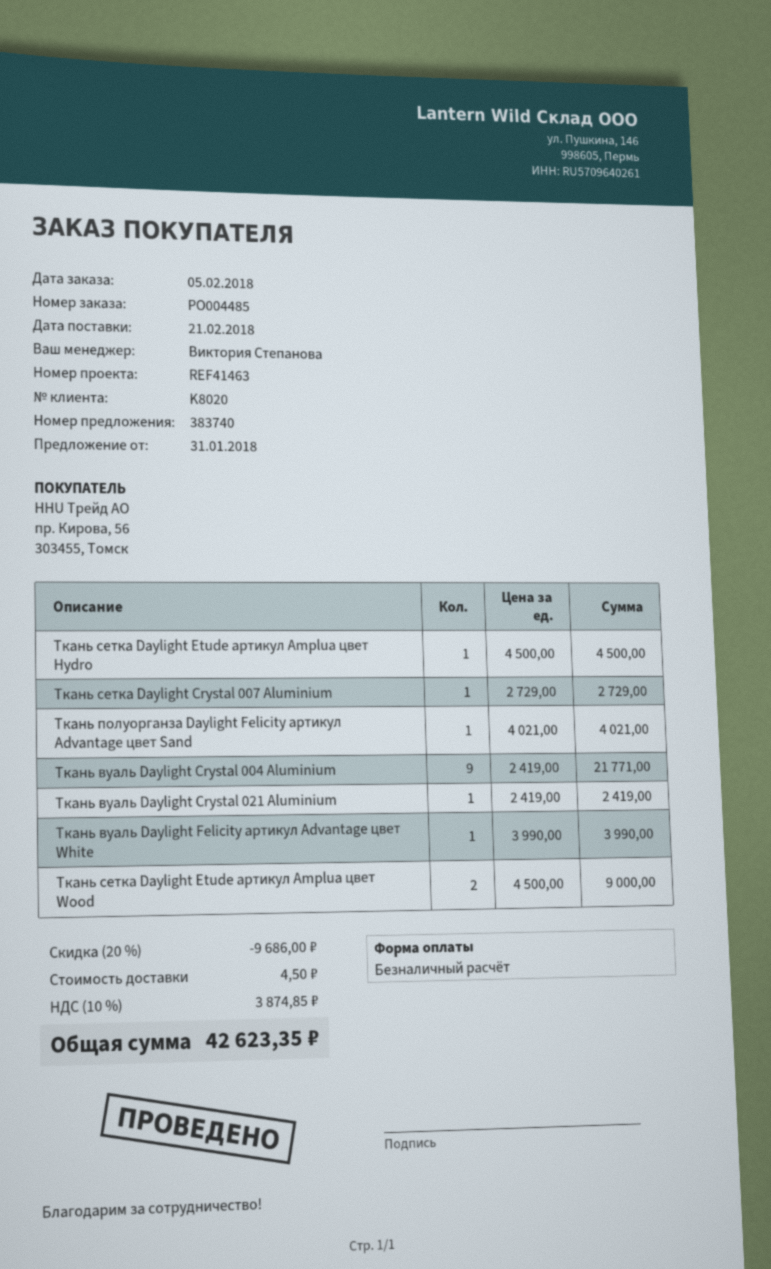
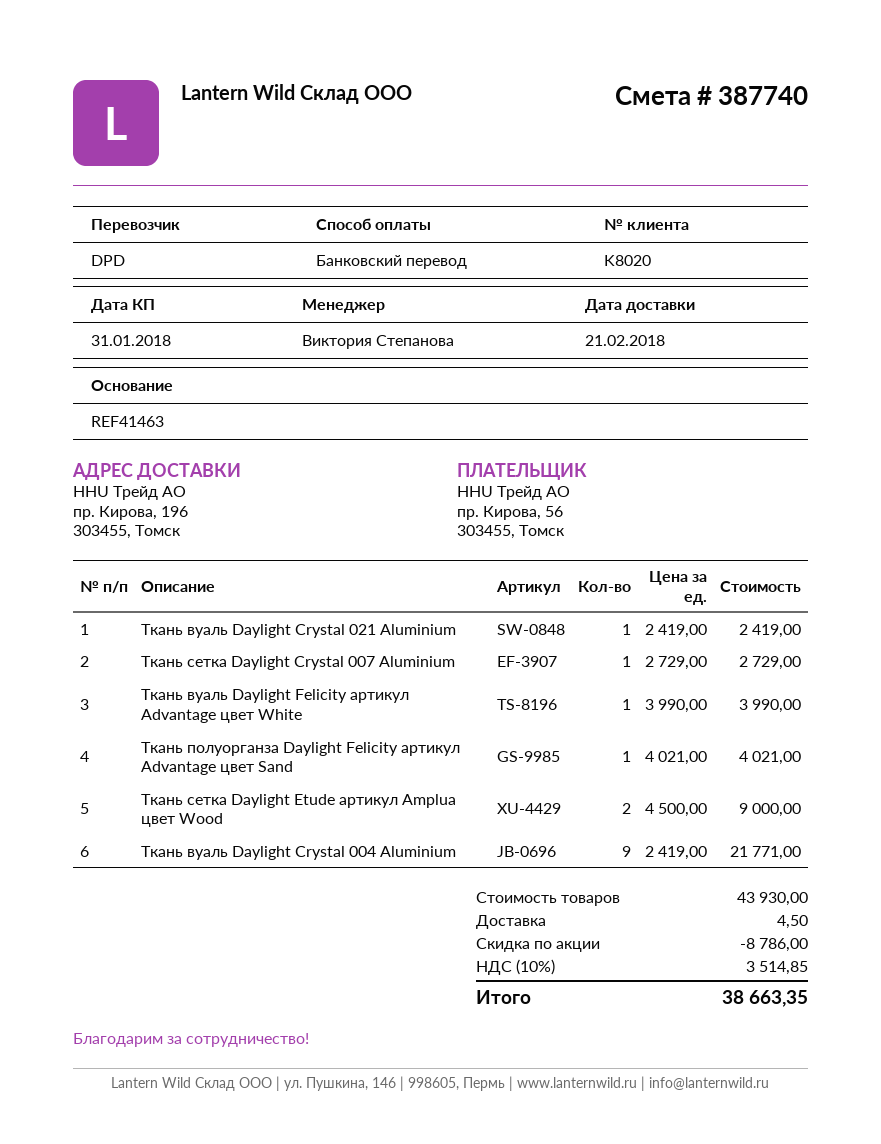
quote number: 383740 -> 387740
Ткань сетка Daylight Etude артикул Amplua цвет Hydro: 1 x 4500.00 = 4500.00 -> none
discount: 9686.00 -> 8786.00
tax: 10% = 3874.85 -> 10% = 3514.85
total: 42623.35 -> 38663.35

